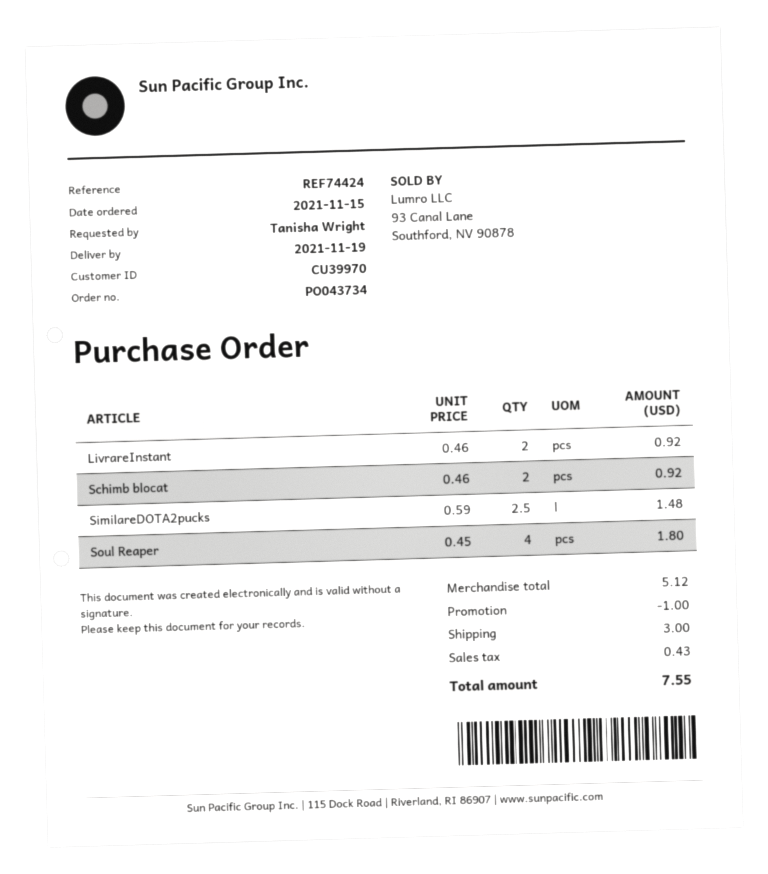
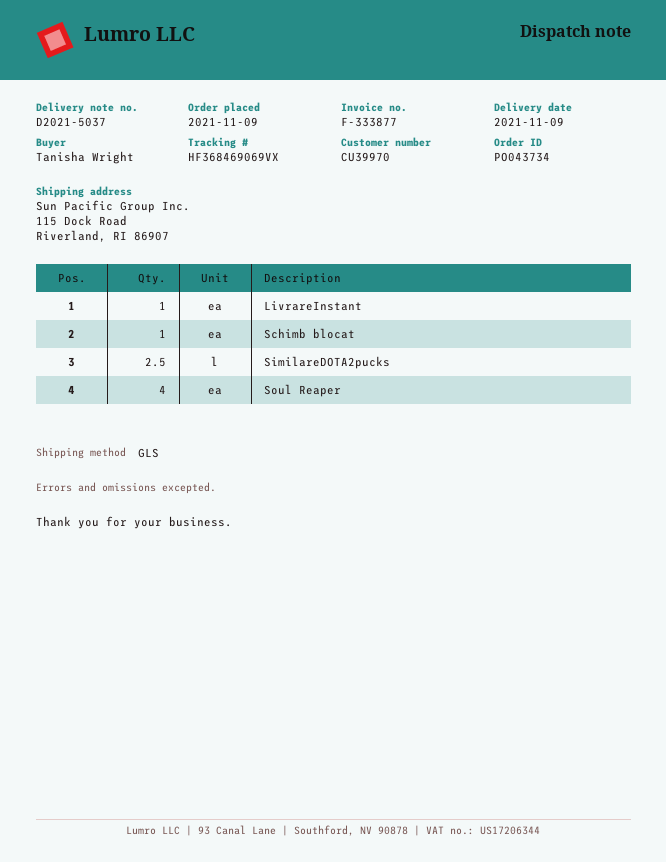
order date: 2021-11-15 -> 2021-11-09
delivery date: 2021-11-19 -> 2021-11-09
LivrareInstant: 2 -> 1
Schimb blocat: 2 -> 1

